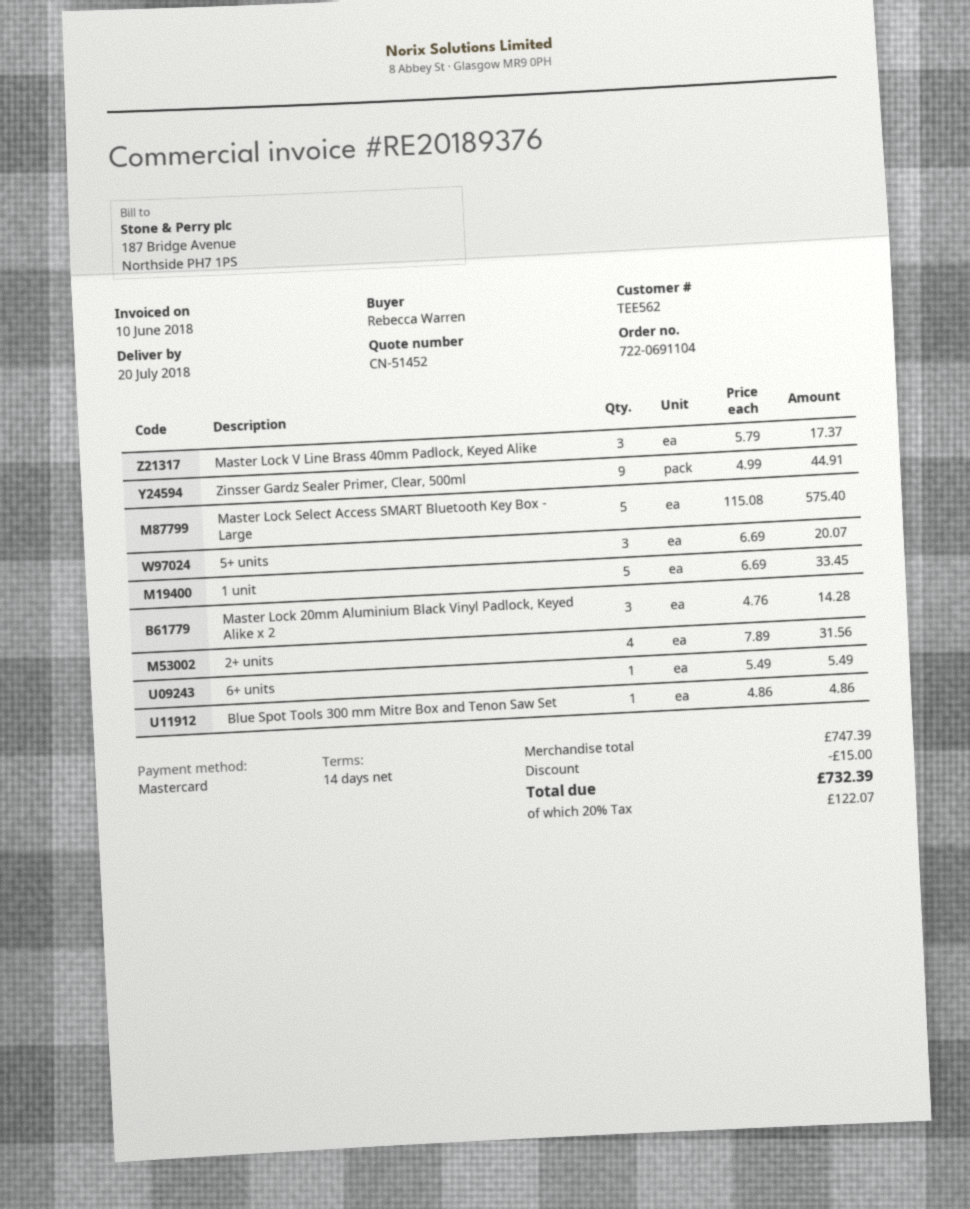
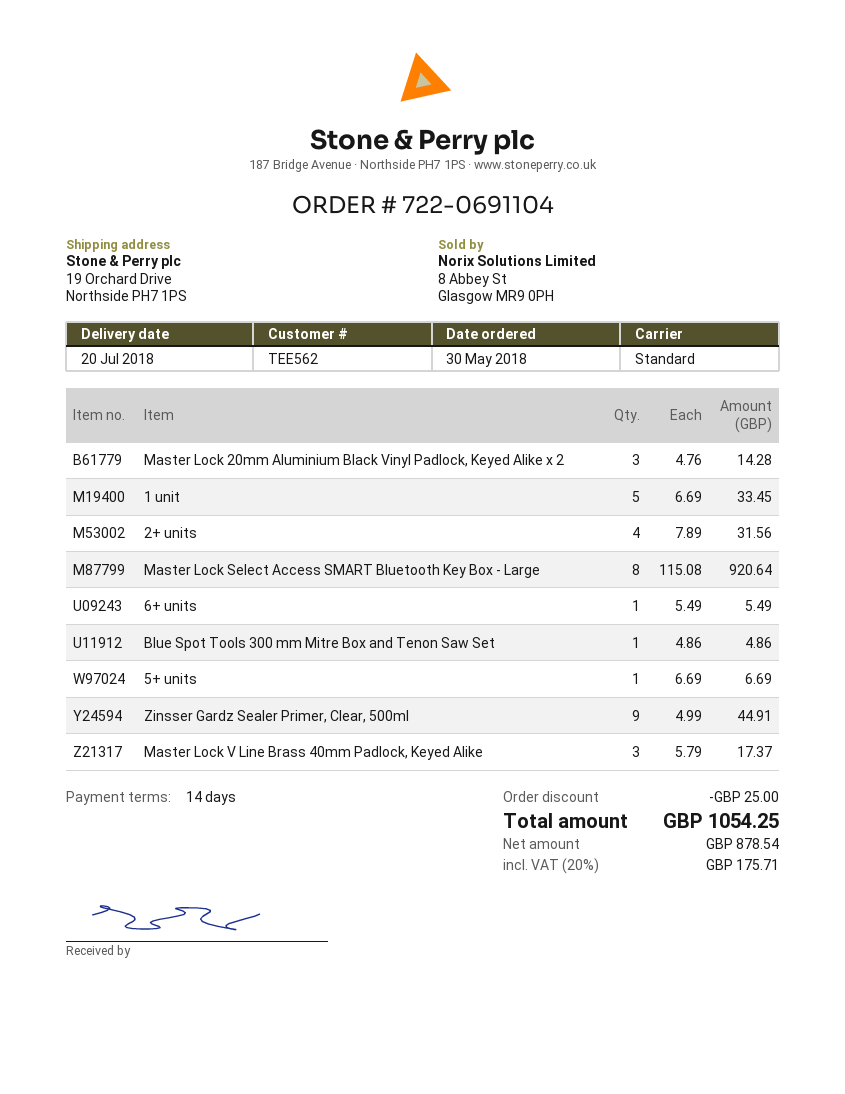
Master Lock Select Access SMART Bluetooth Key Box - Large: 5 x 115.08 = 575.40 -> 8 x 115.08 = 920.64
5+ units: 3 x 6.69 = 20.07 -> 1 x 6.69 = 6.69
discount: 15.00 -> 25.00
tax: 20% = 122.07 -> 20% = 175.71
total: 732.39 -> 1054.25

